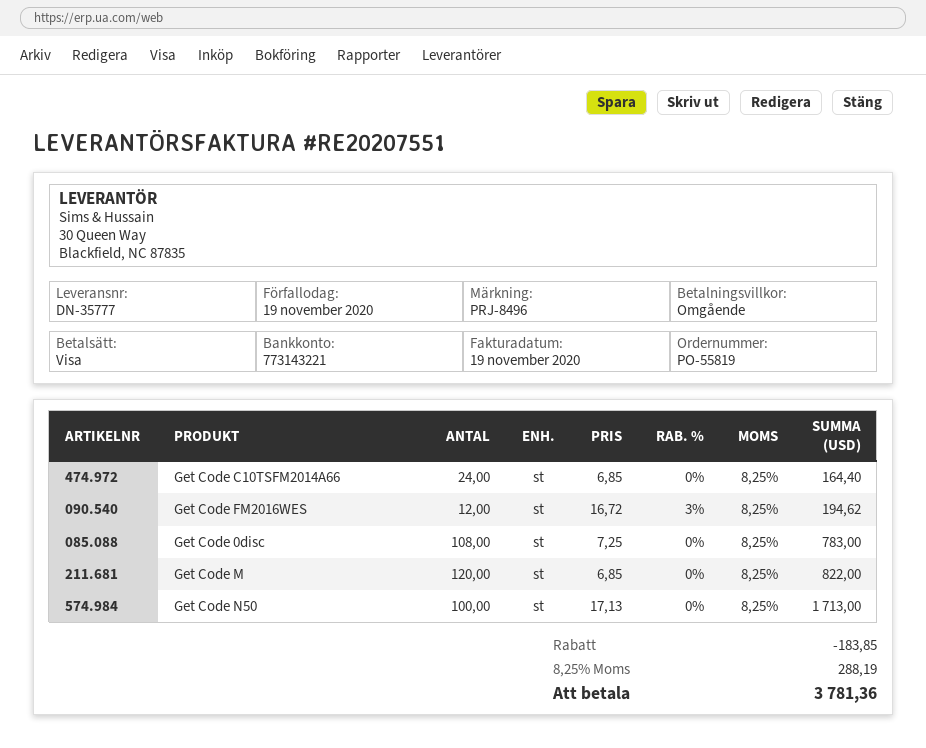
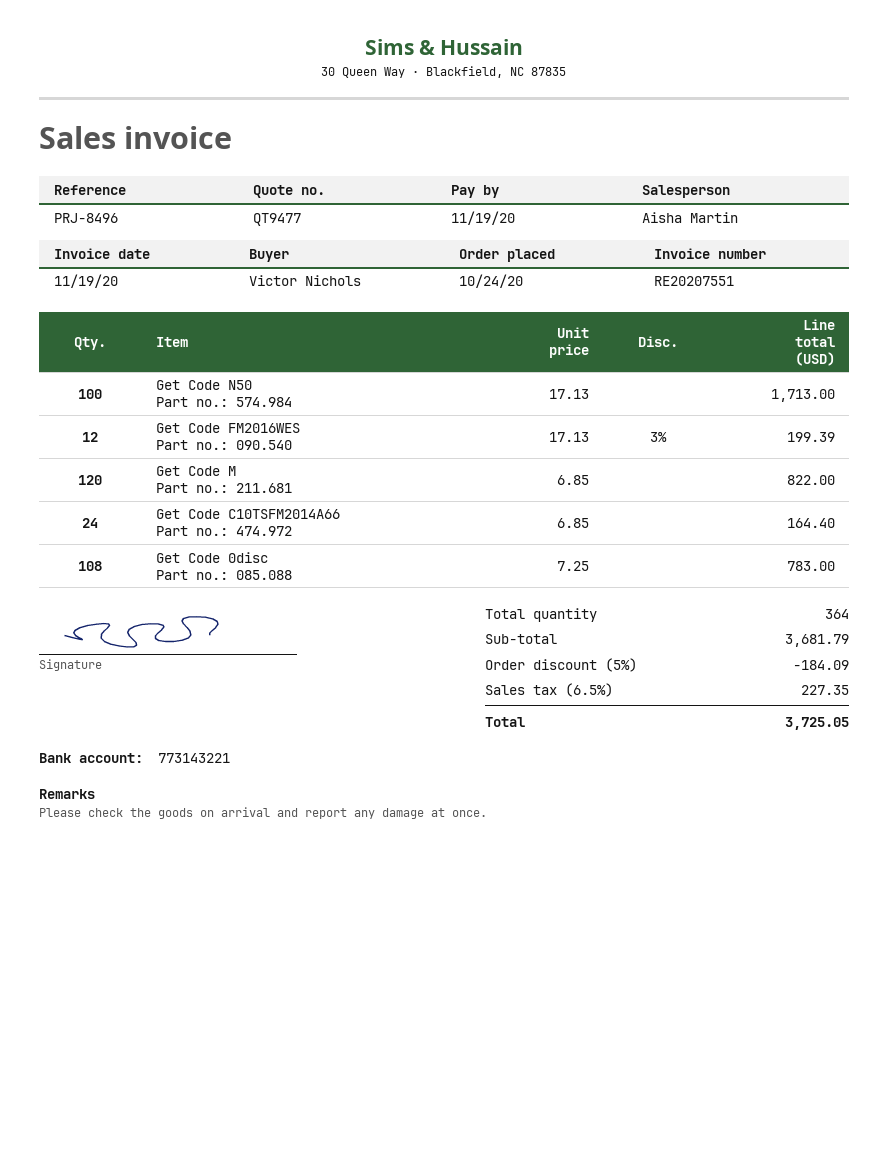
Get Code FM2016WES: 12 x 16.72 - 3% = 194.62 -> 12 x 17.13 - 3% = 199.39
discount: 183.85 -> 184.09
tax: 8.25% = 288.19 -> 6.5% = 227.35
total: 3781.36 -> 3725.05

